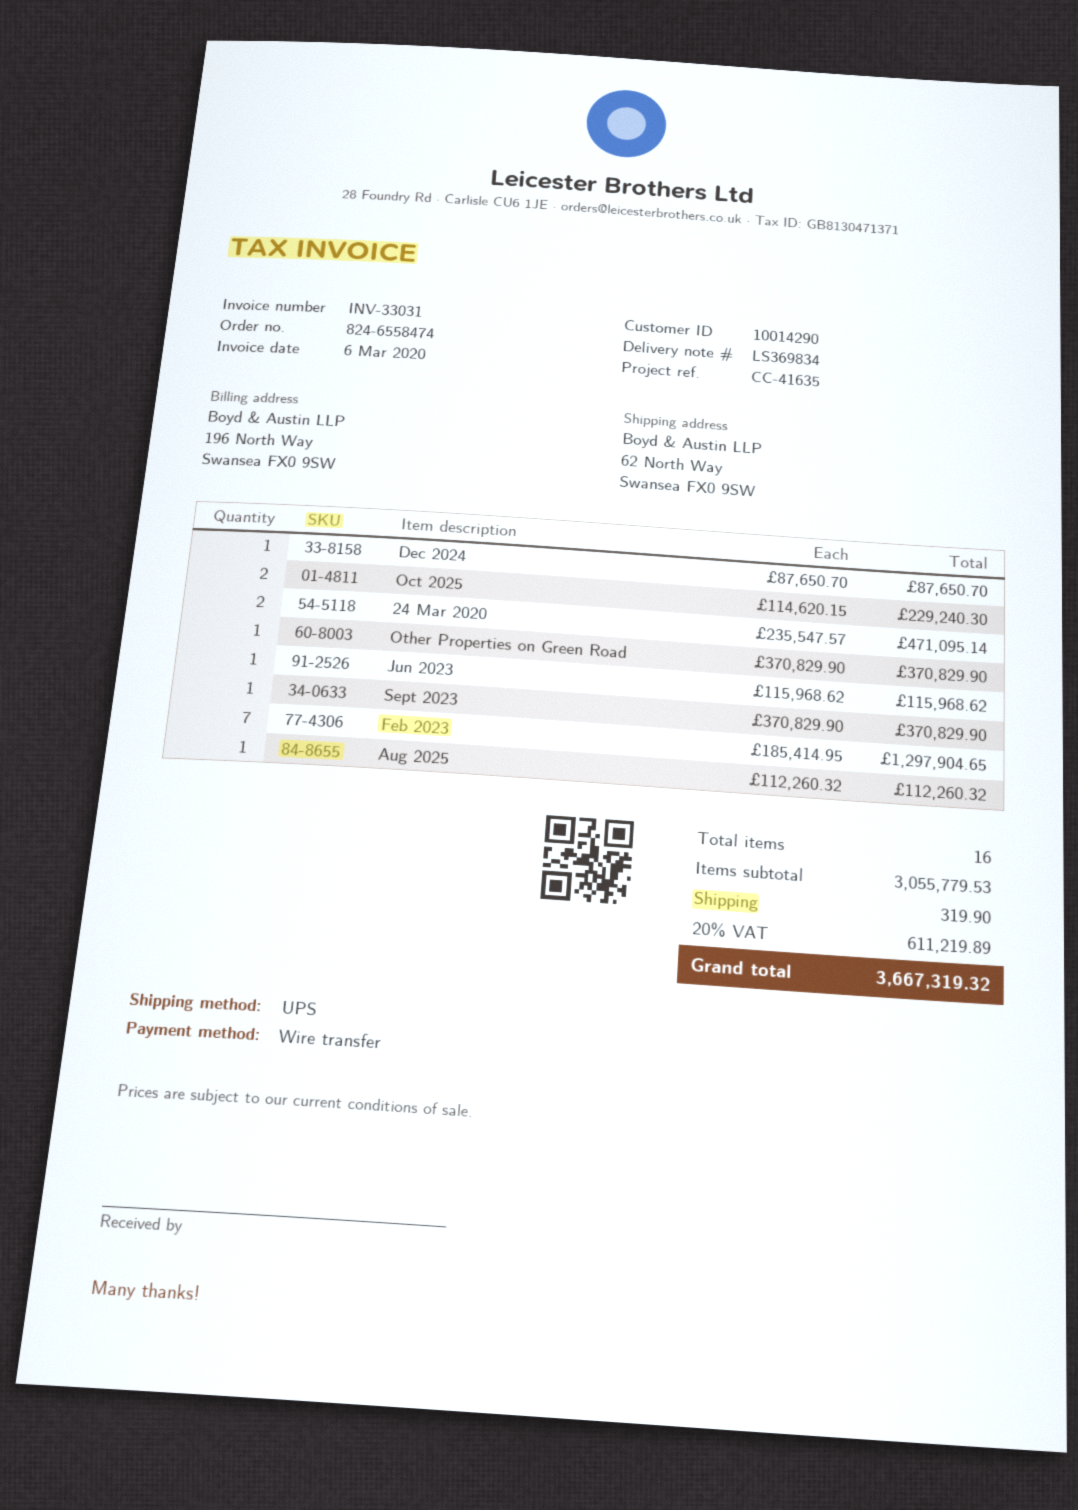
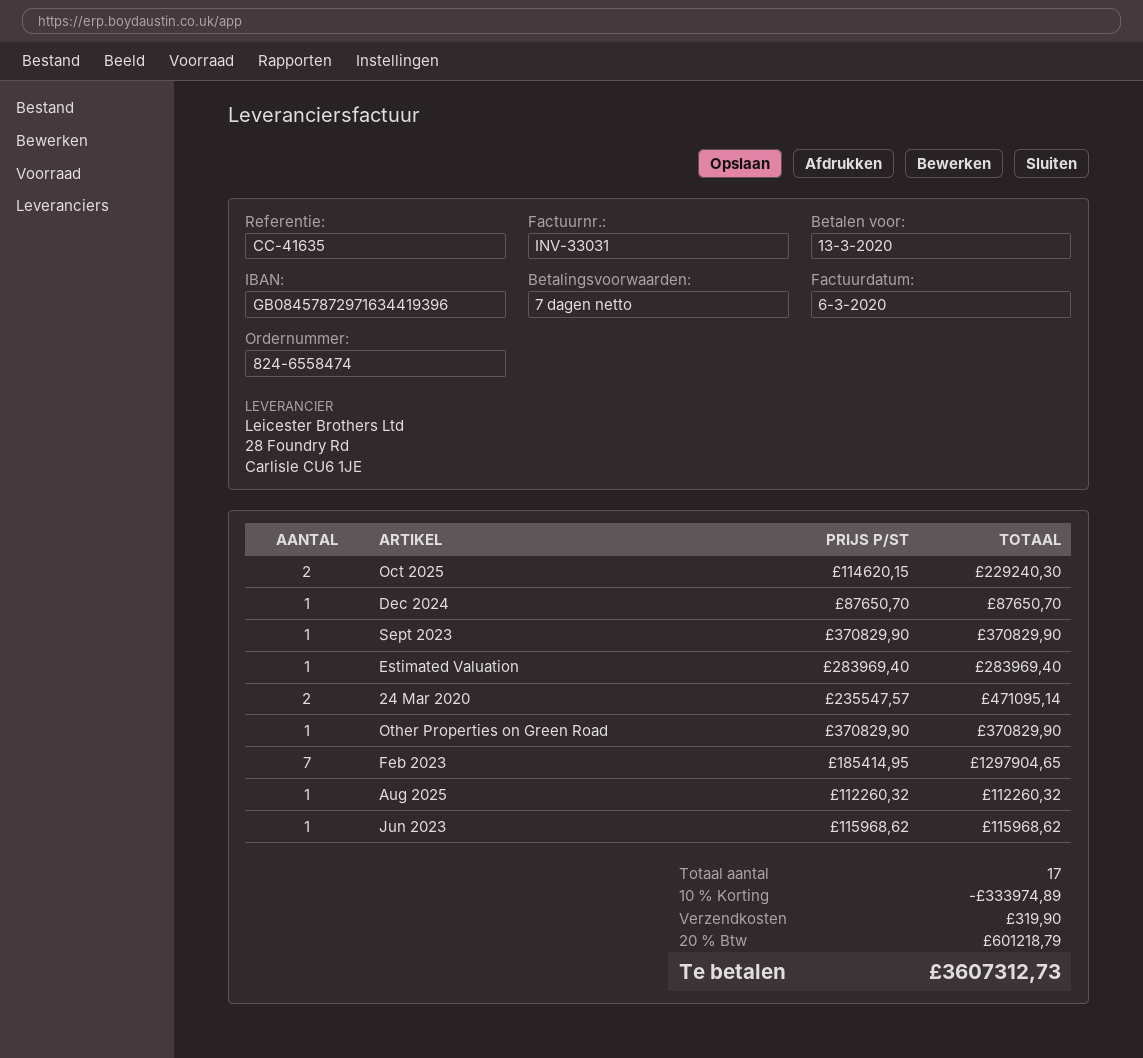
Estimated Valuation: none -> 1 x 283969.40 = 283969.40
total quantity: 16 -> 17
discount: none -> 10% = 333974.89
tax: 20% = 611219.89 -> 20% = 601218.79
total: 3667319.32 -> 3607312.73

